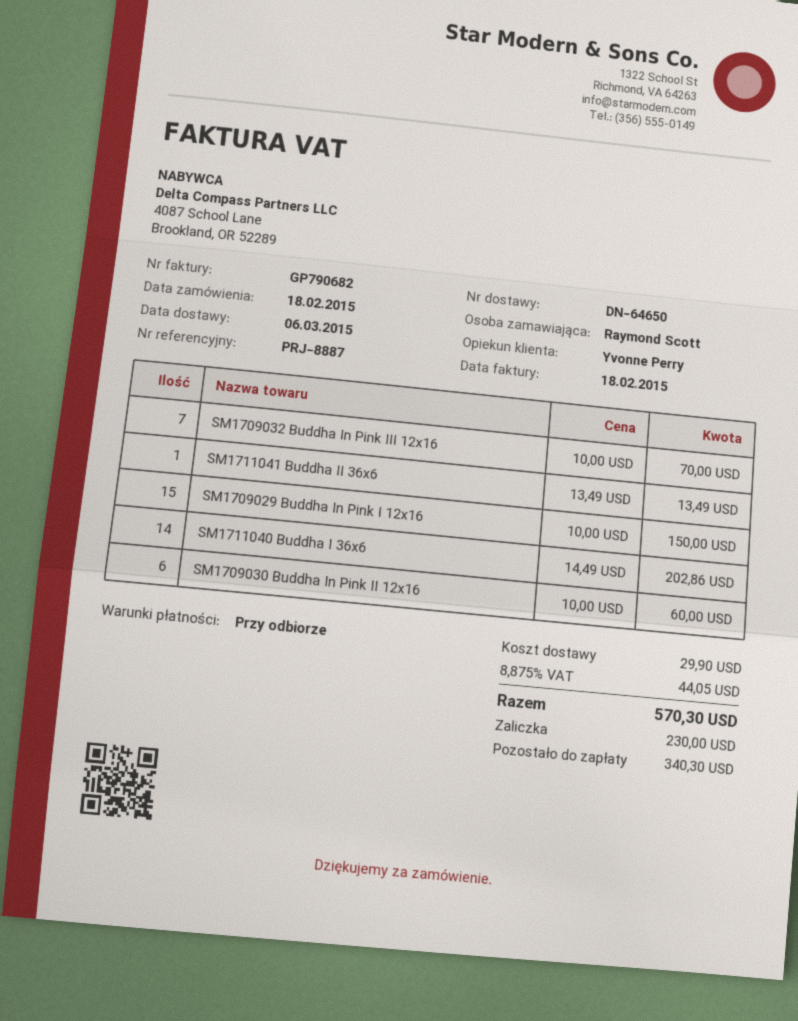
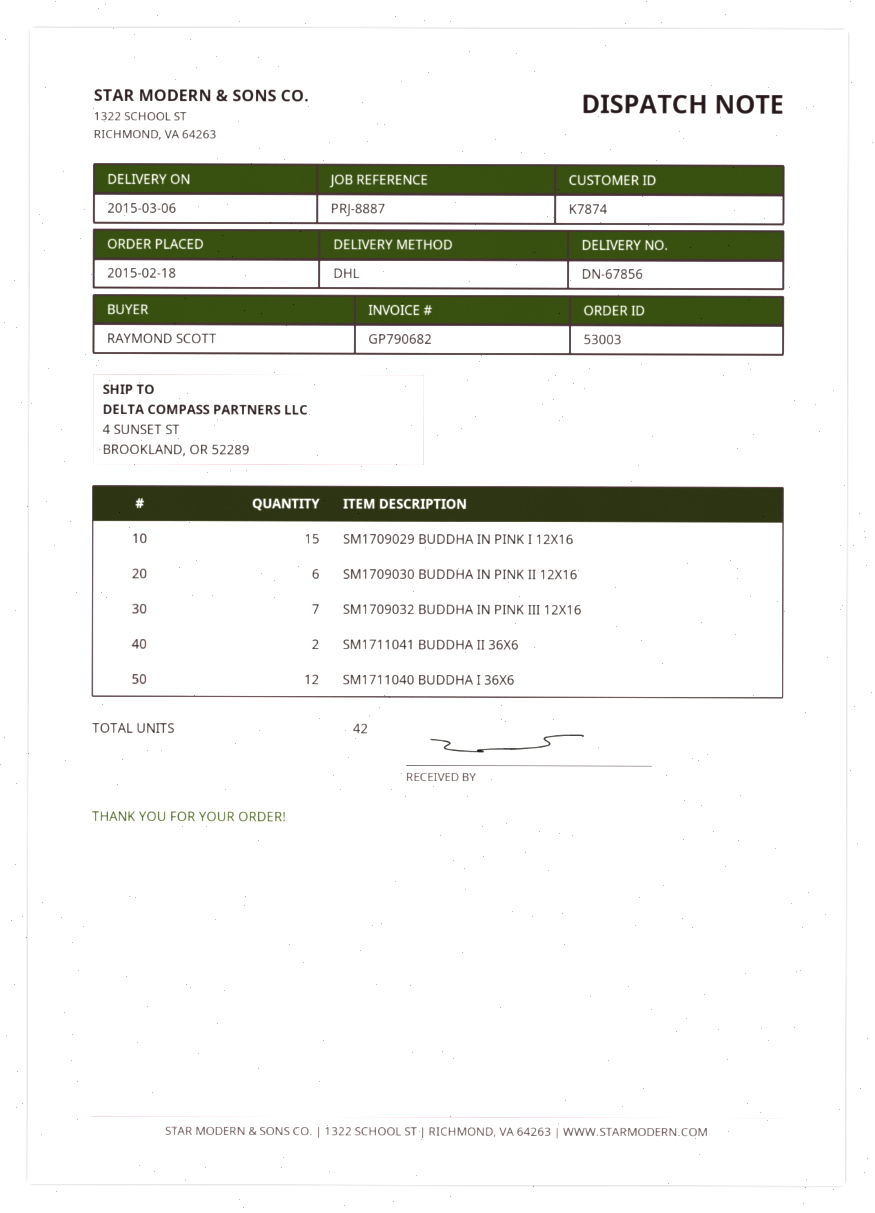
delivery note number: DN-64650 -> DN-67856
SM1711041 Buddha II 36x6: 1 -> 2
SM1711040 Buddha I 36x6: 14 -> 12

